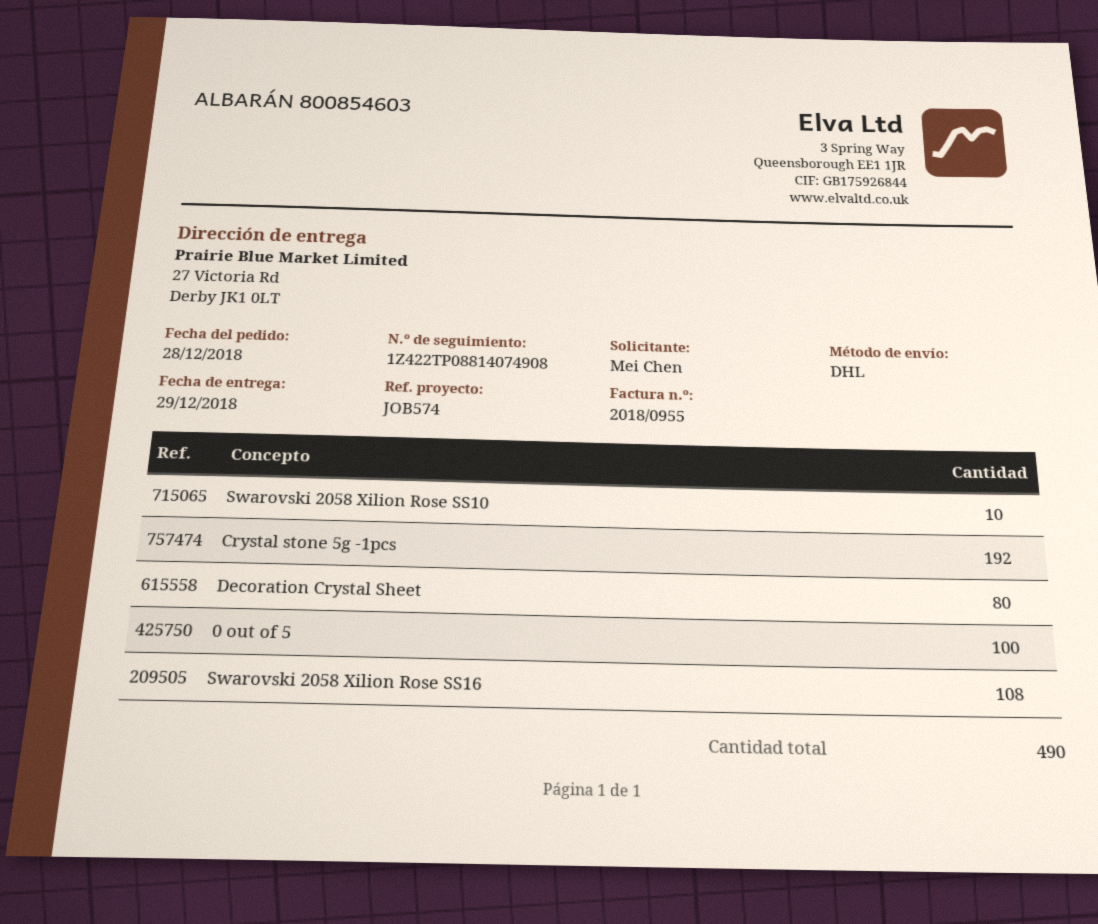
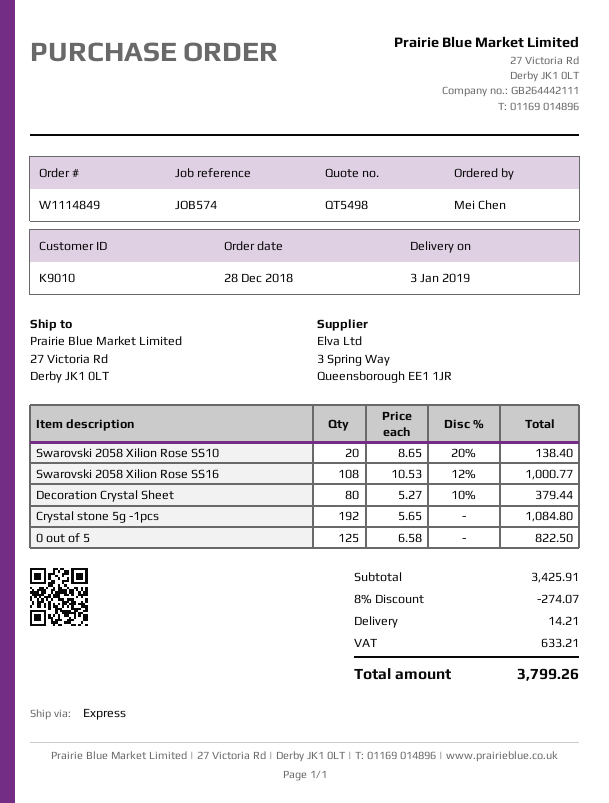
delivery date: 2018-12-29 -> 2019-01-03
shipping method: DHL -> express
Swarovski 2058 Xilion Rose SS10: 10 -> 20
0 out of 5: 100 -> 125

